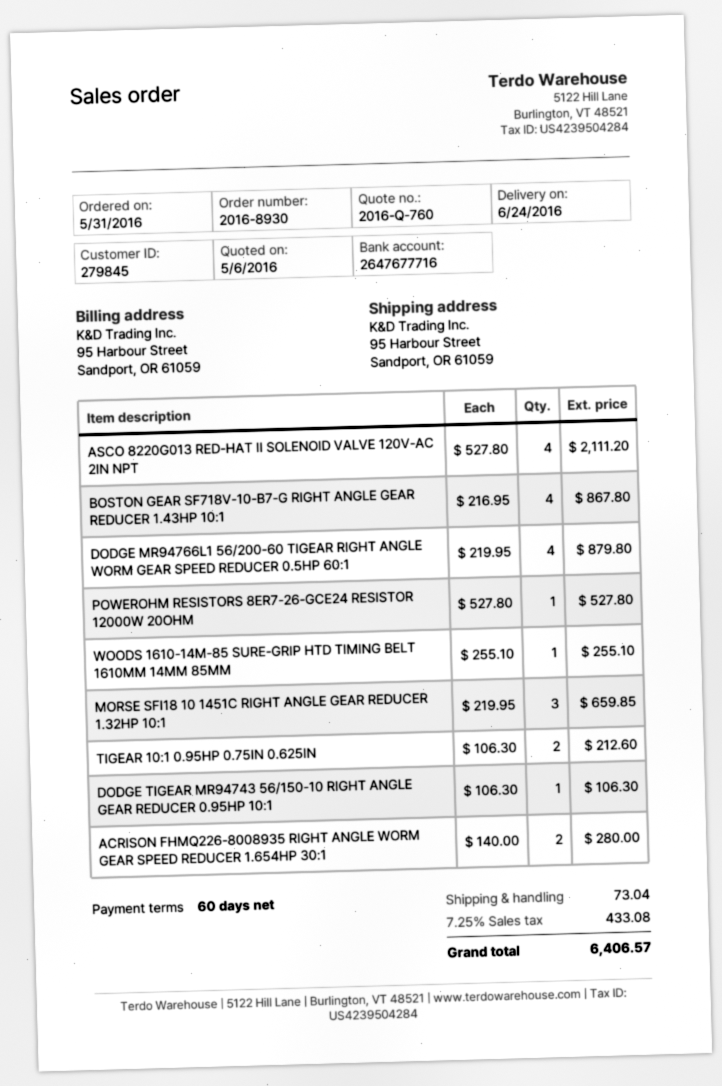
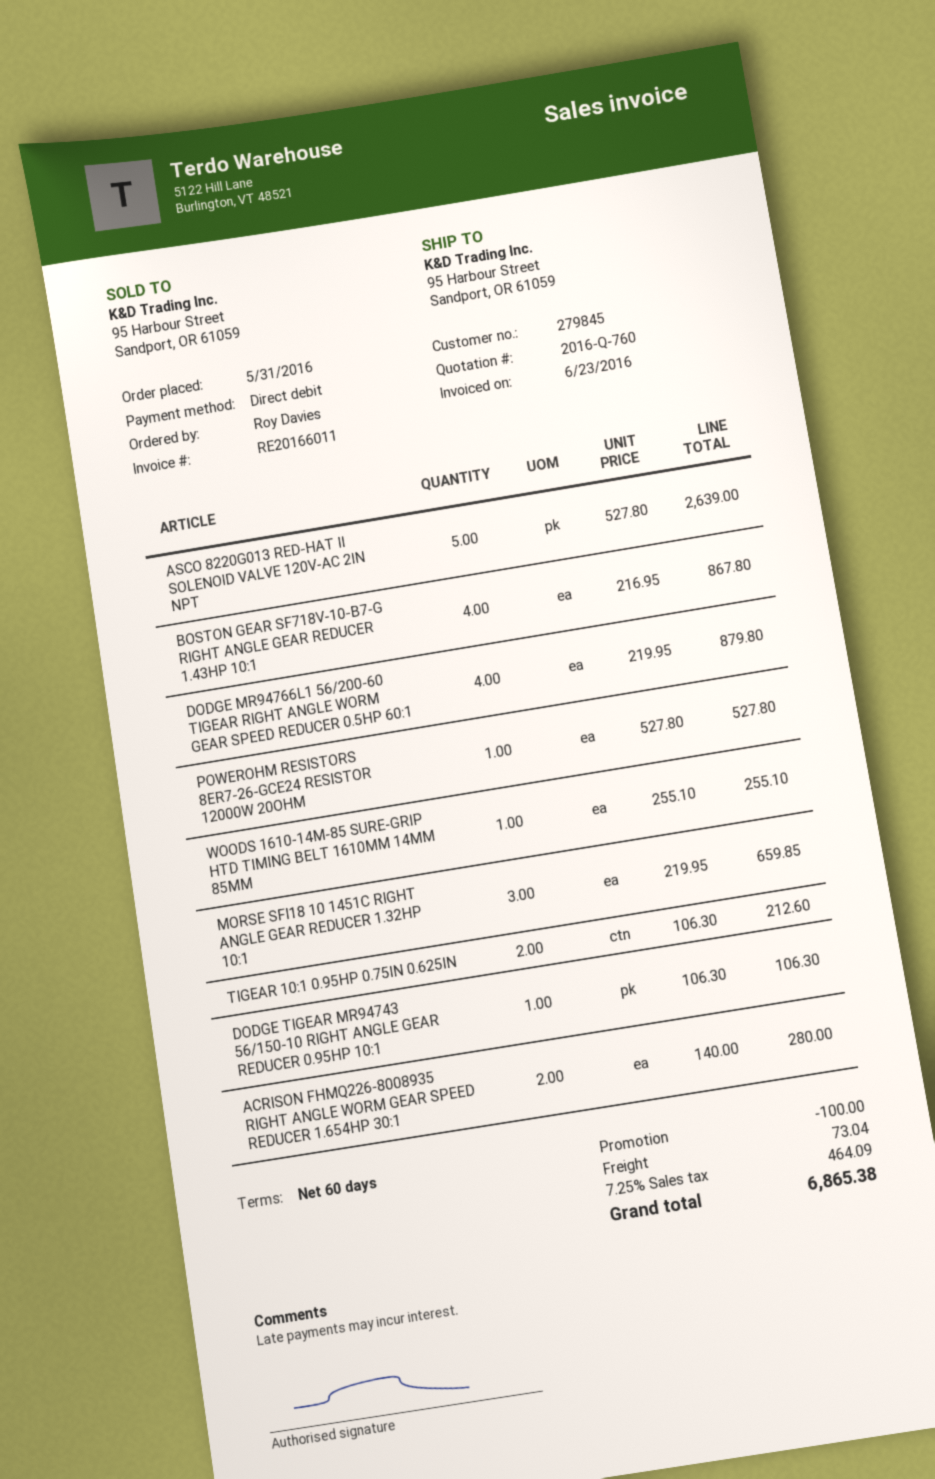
ASCO 8220G013 RED-HAT II SOLENOID VALVE 120V-AC 2IN NPT: 4 x 527.80 = 2111.20 -> 5 x 527.80 = 2639.00
discount: none -> 100.00
tax: 7.25% = 433.08 -> 7.25% = 464.09
total: 6406.57 -> 6865.38

